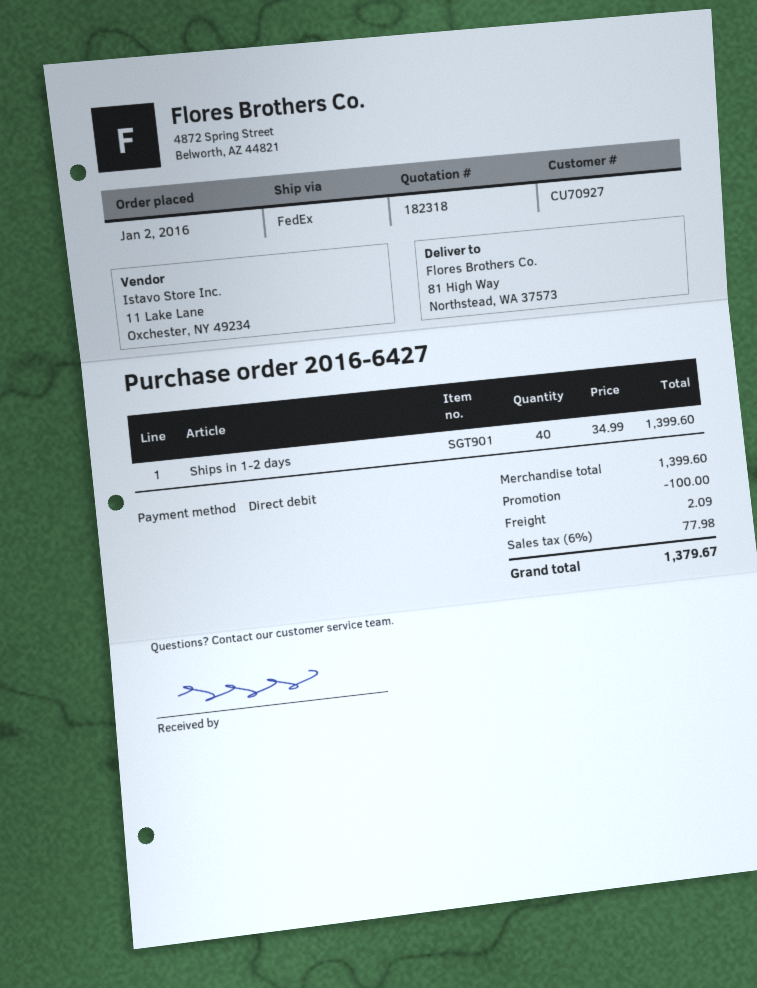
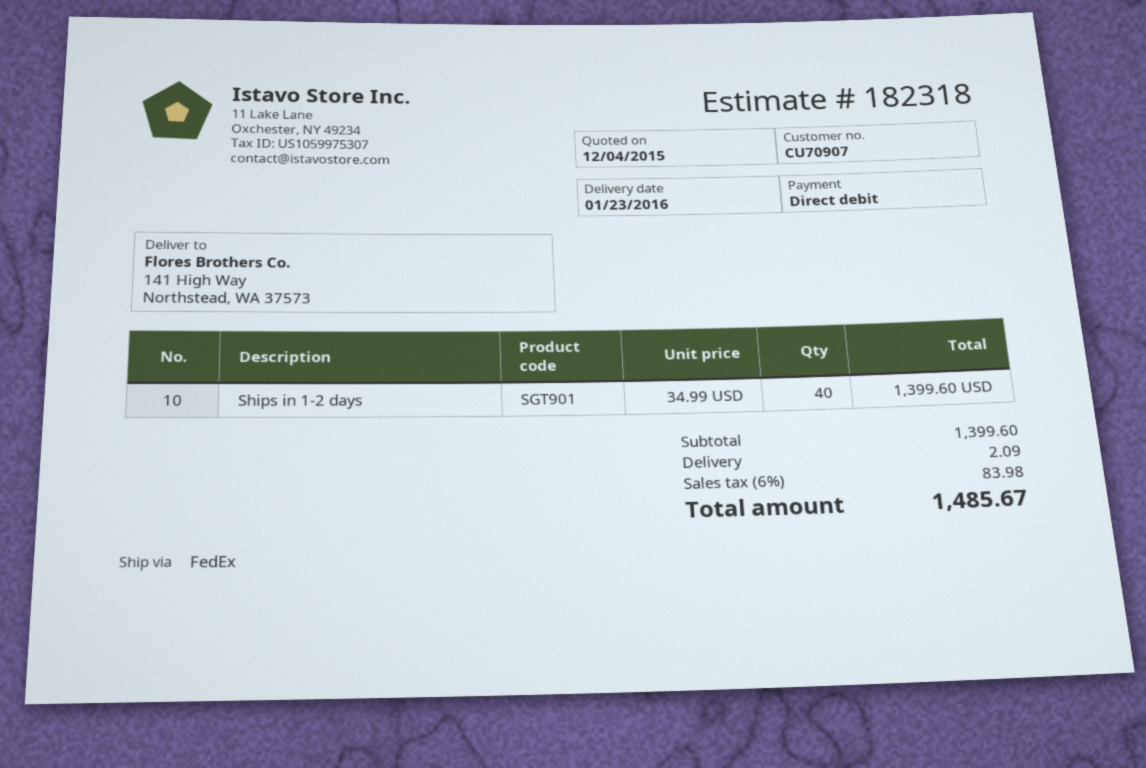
customer number: CU70927 -> CU70907
ship to: 81 High Way, Northstead, WA 37573 -> 141 High Way, Northstead, WA 37573
discount: 100.00 -> none
tax: 6% = 77.98 -> 6% = 83.98
total: 1379.67 -> 1485.67

